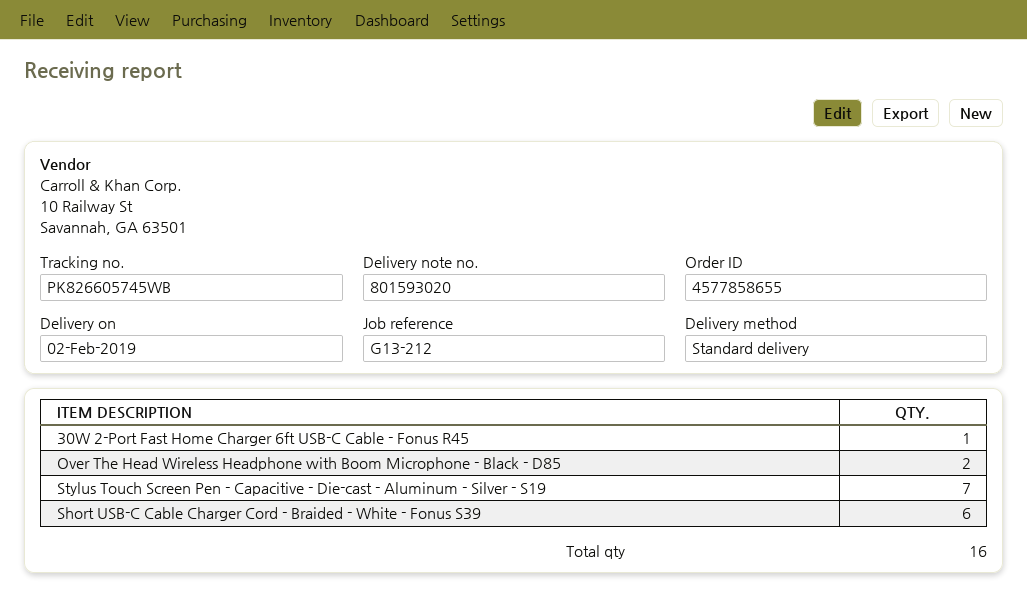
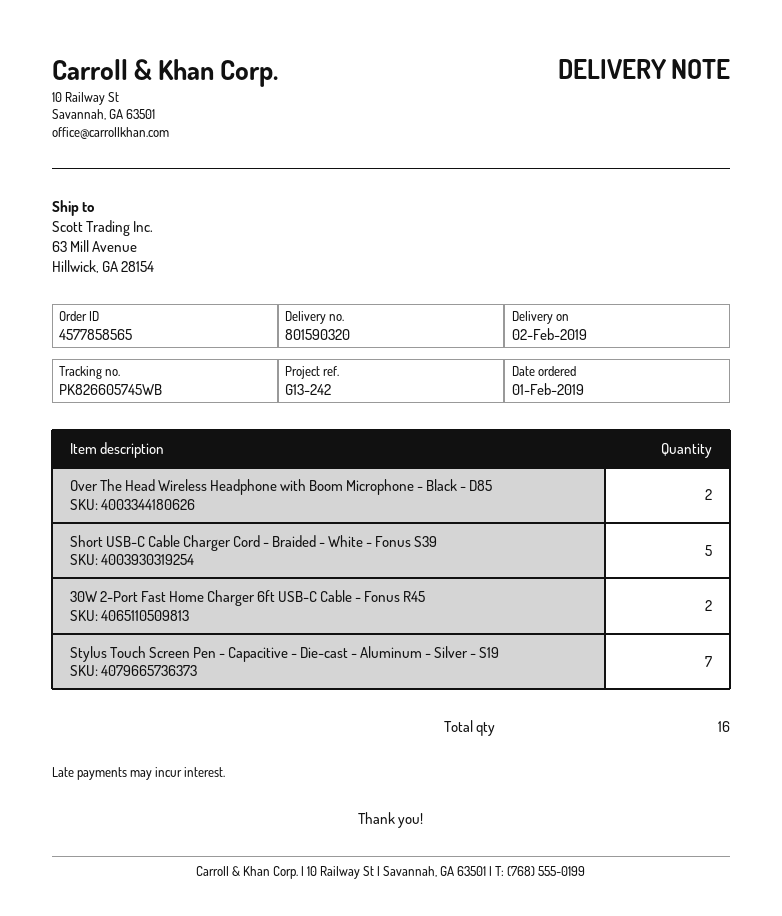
order number: 4577858655 -> 4577858565
delivery note number: 801593020 -> 801590320
reference: G13-212 -> G13-242
30W 2-Port Fast Home Charger 6ft USB-C Cable - Fonus R45: 1 -> 2
Short USB-C Cable Charger Cord - Braided - White - Fonus S39: 6 -> 5

